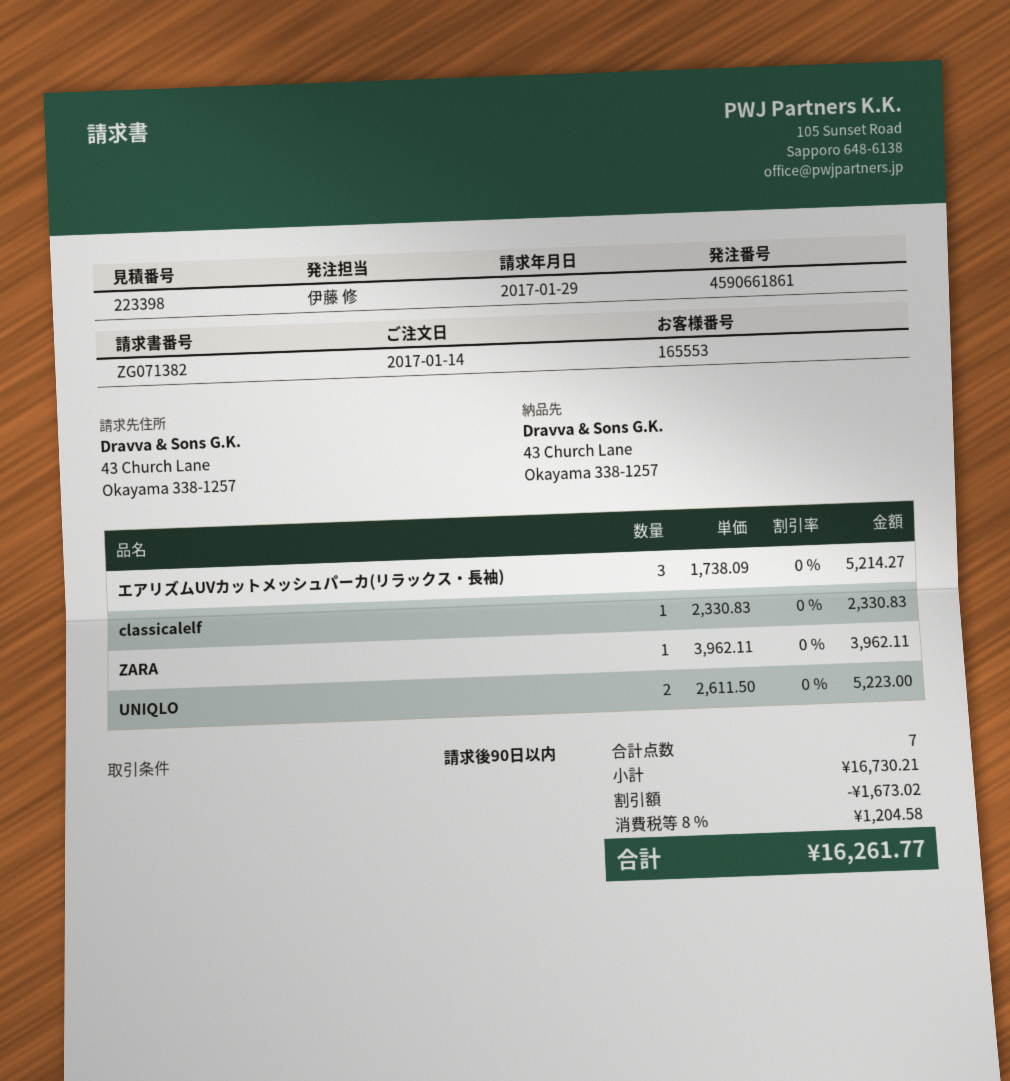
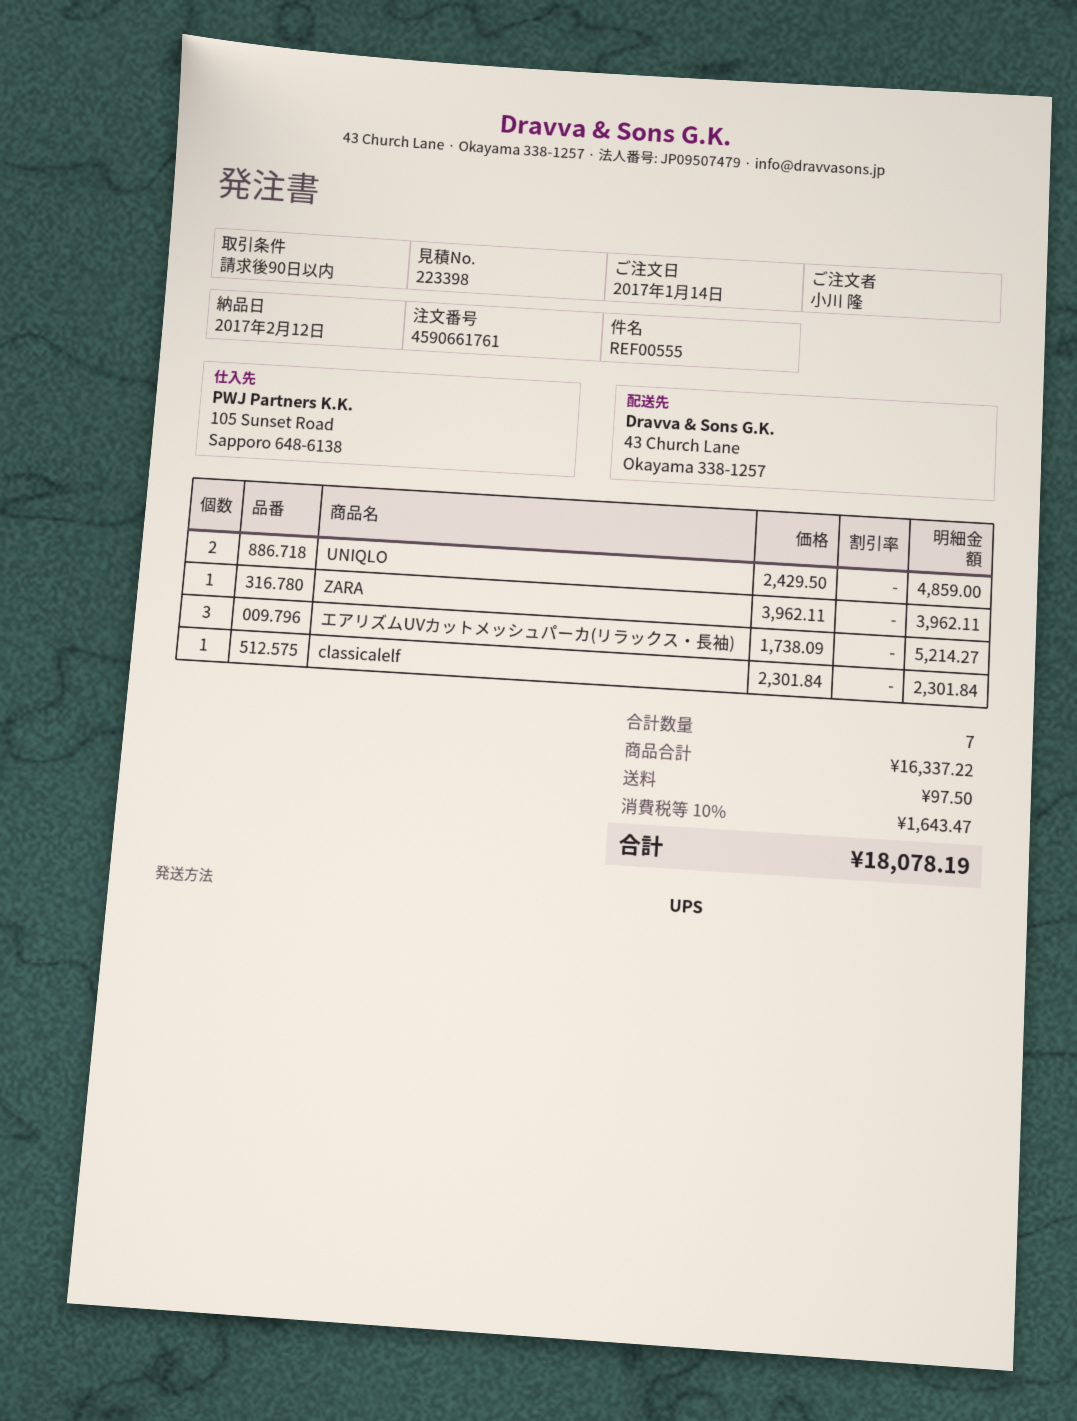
order number: 4590661861 -> 4590661761
ordered by: 伊藤 修 -> 小川 隆
classicalelf: 1 x 2330.83 = 2330.83 -> 1 x 2301.84 = 2301.84
UNIQLO: 2 x 2611.50 = 5223.00 -> 2 x 2429.50 = 4859.00
subtotal: 16730.21 -> 16337.22
discount: 1673.02 -> none
shipping: none -> 97.50
tax: 8% = 1204.58 -> 10% = 1643.47
total: 16261.77 -> 18078.19

